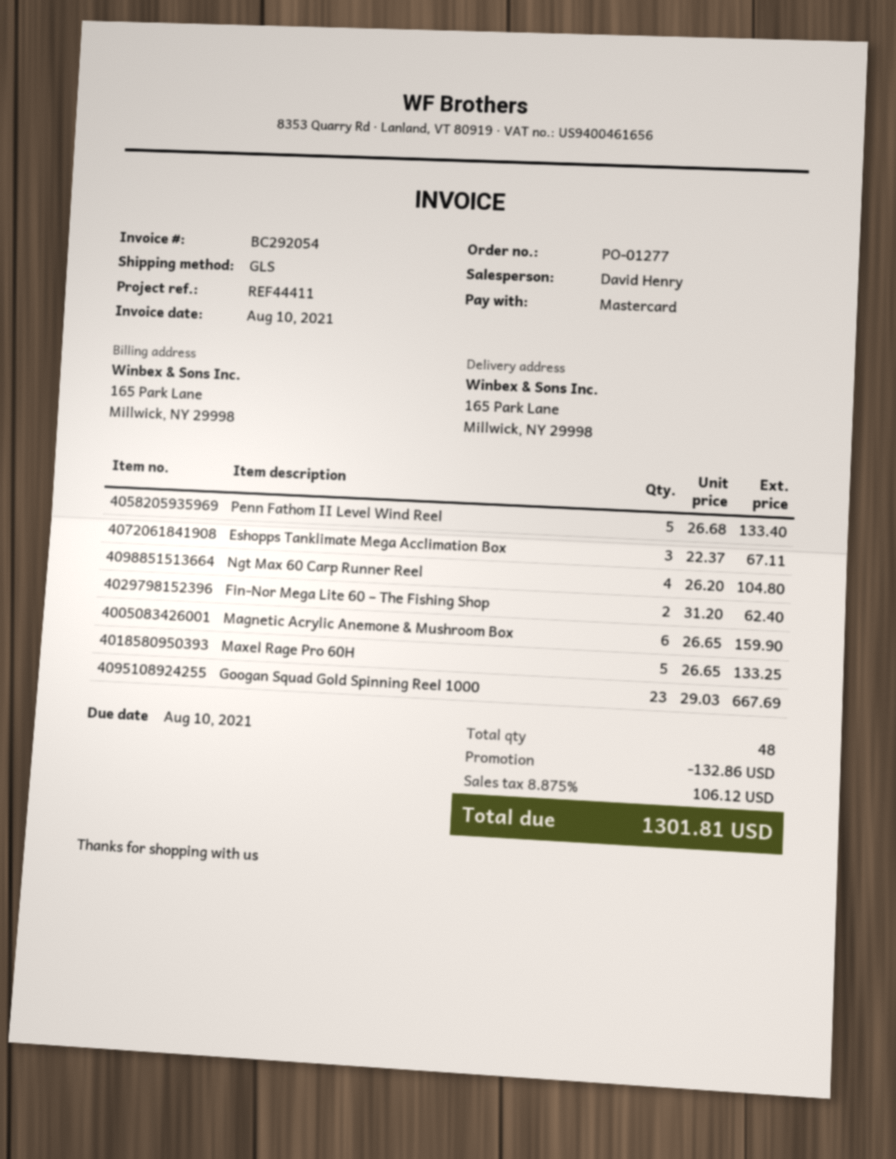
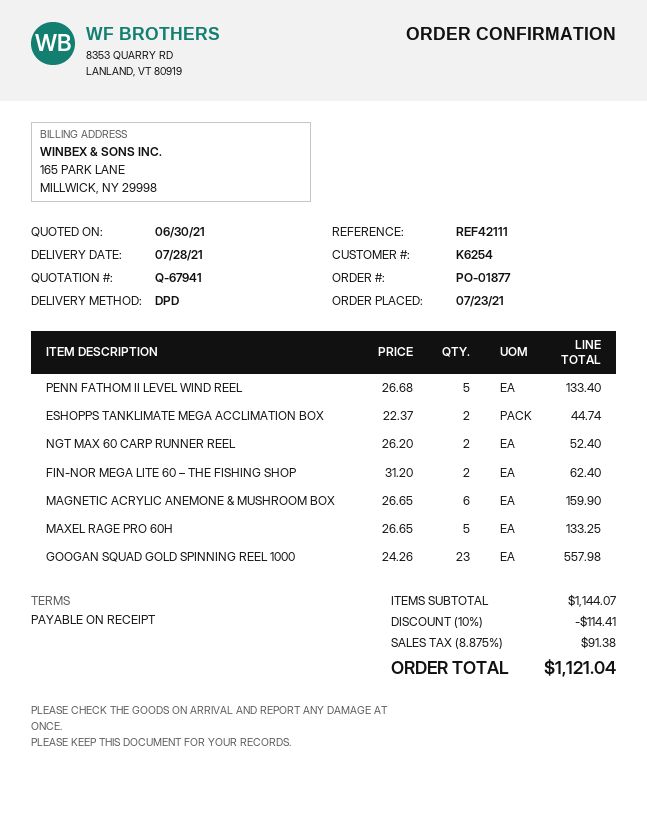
order number: PO-01277 -> PO-01877
reference: REF44411 -> REF42111
shipping method: GLS -> DPD
Eshopps Tanklimate Mega Acclimation Box: 3 x 22.37 = 67.11 -> 2 x 22.37 = 44.74
Ngt Max 60 Carp Runner Reel: 4 x 26.20 = 104.80 -> 2 x 26.20 = 52.40
Googan Squad Gold Spinning Reel 1000: 23 x 29.03 = 667.69 -> 23 x 24.26 = 557.98
discount: 132.86 -> 114.41
tax: 8.875% = 106.12 -> 8.875% = 91.38
total: 1301.81 -> 1121.04

